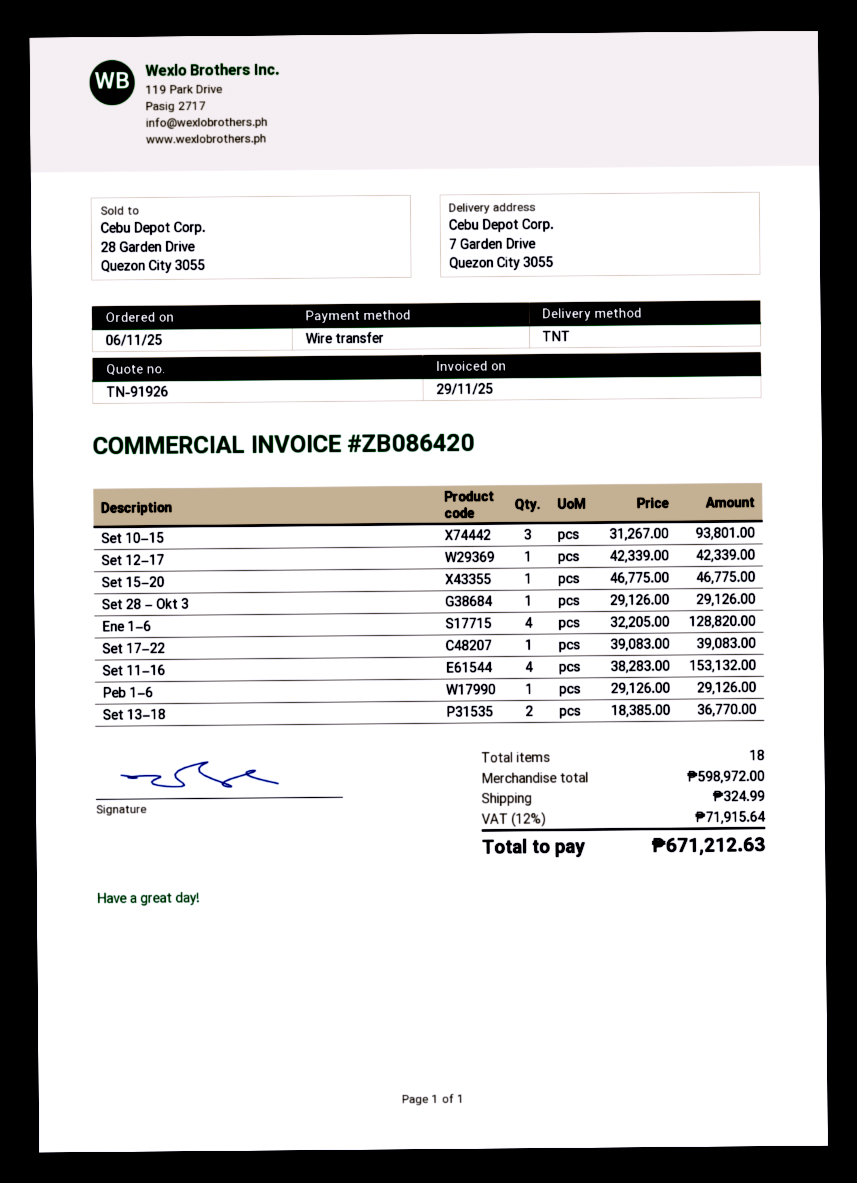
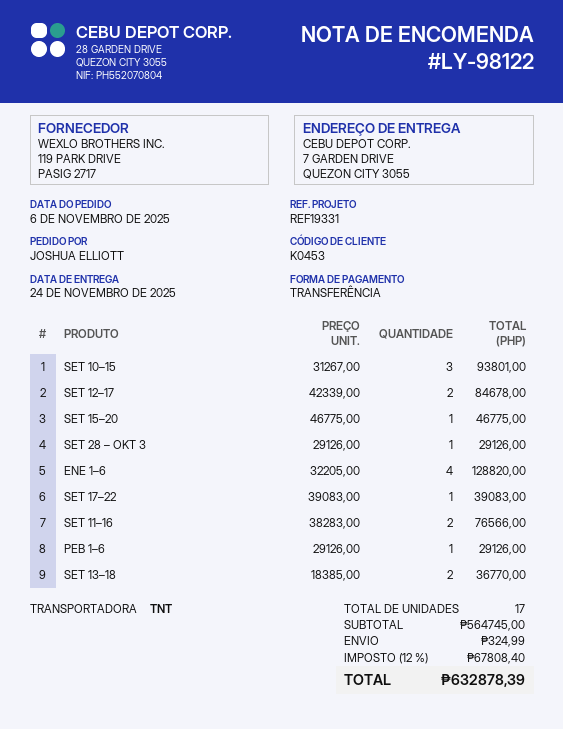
Set 12–17: 1 x 42339.00 = 42339.00 -> 2 x 42339.00 = 84678.00
Set 11–16: 4 x 38283.00 = 153132.00 -> 2 x 38283.00 = 76566.00
total quantity: 18 -> 17
subtotal: 598972.00 -> 564745.00
tax: 12% = 71915.64 -> 12% = 67808.40
total: 671212.63 -> 632878.39

